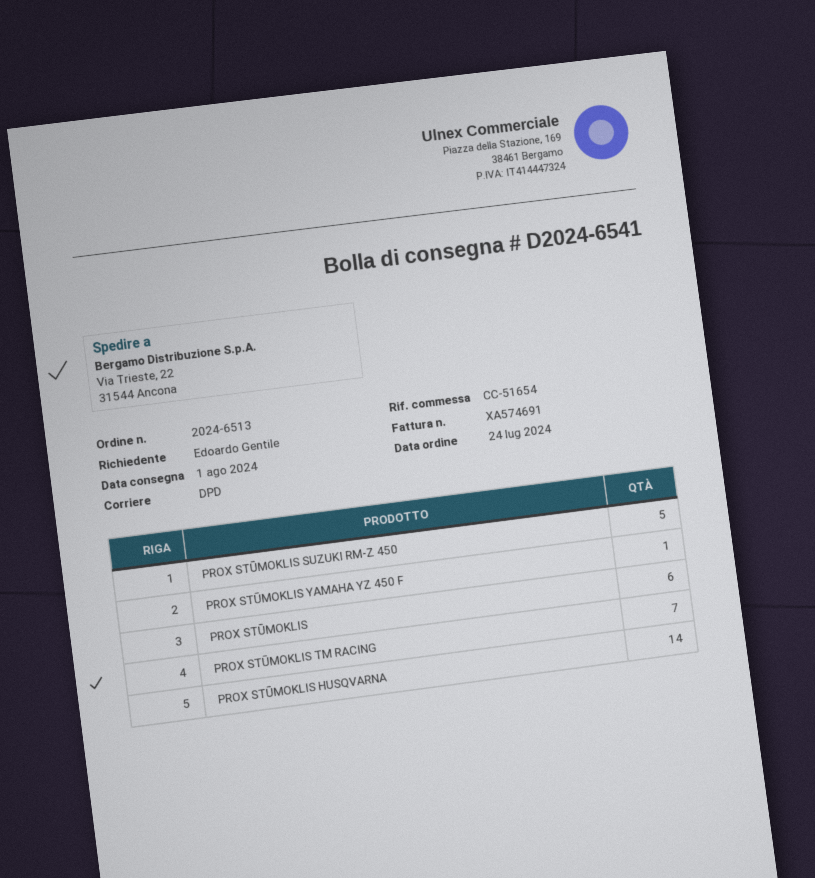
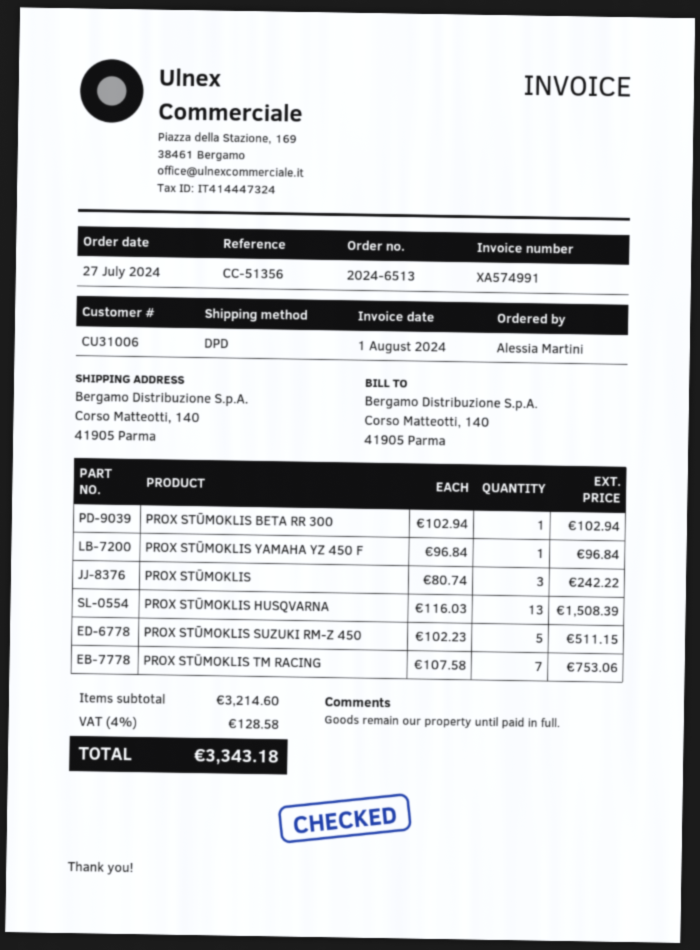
order date: 2024-07-24 -> 2024-07-27
invoice number: XA574691 -> XA574991
reference: CC-51654 -> CC-51356
ordered by: Edoardo Gentile -> Alessia Martini
ship to: Via Trieste, 22, 31544 Ancona -> Corso Matteotti, 140, 41905 Parma
PROX STŪMOKLIS: 6 -> 3
PROX STŪMOKLIS HUSQVARNA: 14 -> 13
PROX STŪMOKLIS BETA RR 300: none -> 1

